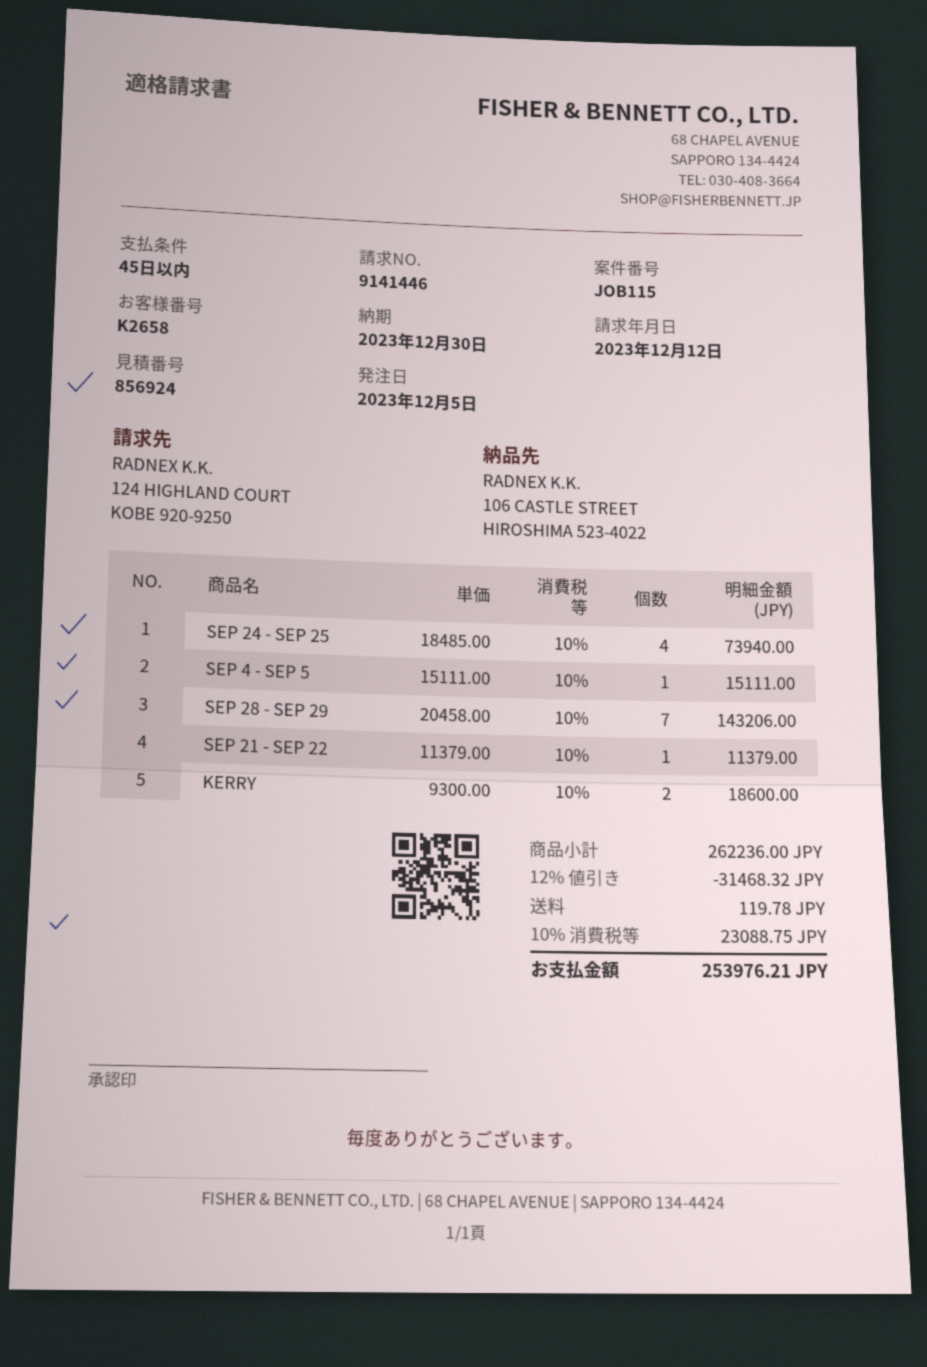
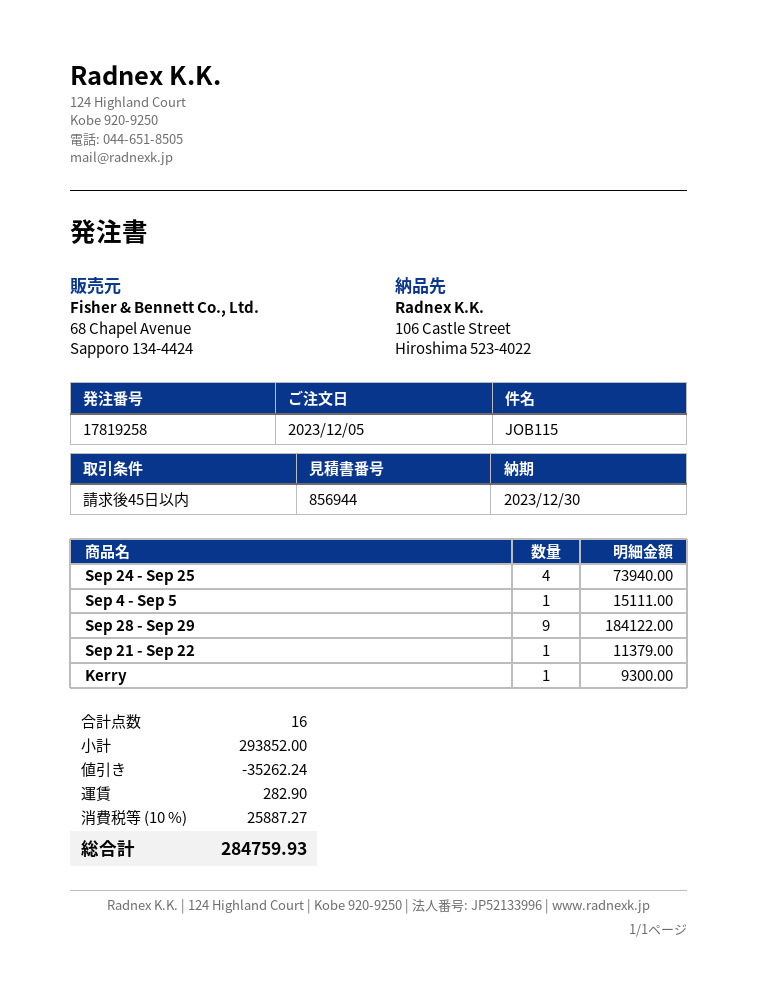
quote number: 856924 -> 856944
SEP 28 - SEP 29: 7 for 143206.00 -> 9 for 184122.00
KERRY: 2 for 18600.00 -> 1 for 9300.00
subtotal: 262236.00 -> 293852.00
discount: 31468.32 -> 35262.24
shipping: 119.78 -> 282.90
tax: 10% = 23088.75 -> 10% = 25887.27
total: 253976.21 -> 284759.93

